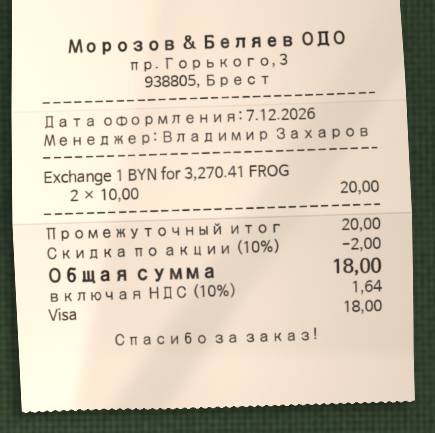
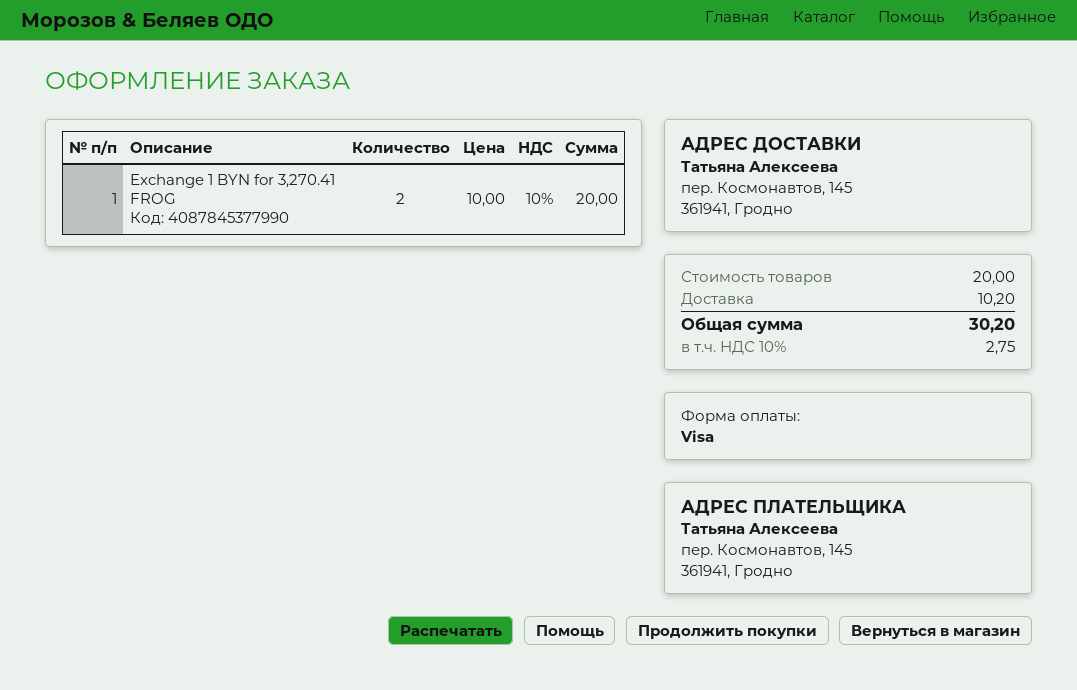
discount: 10% = 2.00 -> none
shipping: none -> 10.20
tax: 10% = 1.64 -> 10% = 2.75
total: 18.00 -> 30.20

